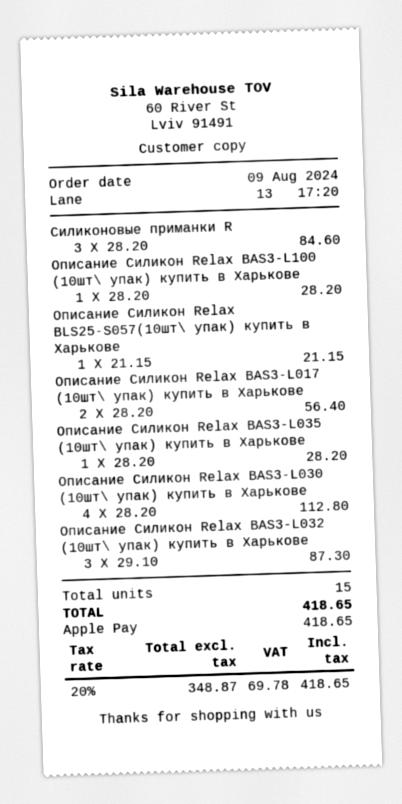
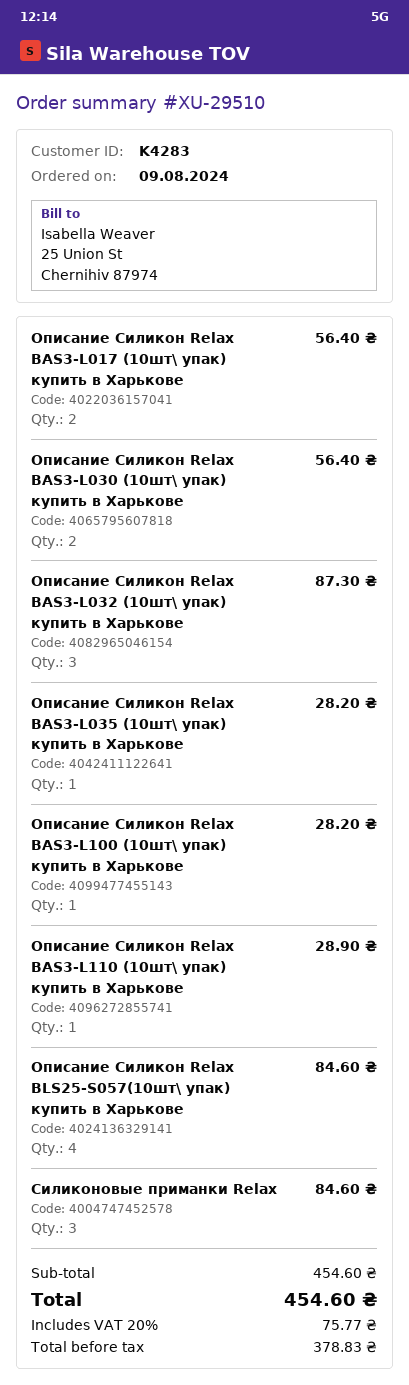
Описание Силикон Relax BLS25-S057(10шт\ упак) купить в Харькове: 1 for 21.15 -> 4 for 84.60
Описание Силикон Relax BAS3-L030 (10шт\ упак) купить в Харькове: 4 for 112.80 -> 2 for 56.40
Описание Силикон Relax BAS3-L110 (10шт\ упак) купить в Харькове: none -> 1 for 28.90
net: 348.87 -> 378.83
tax: 20% = 69.78 -> 20% = 75.77
total: 418.65 -> 454.60

